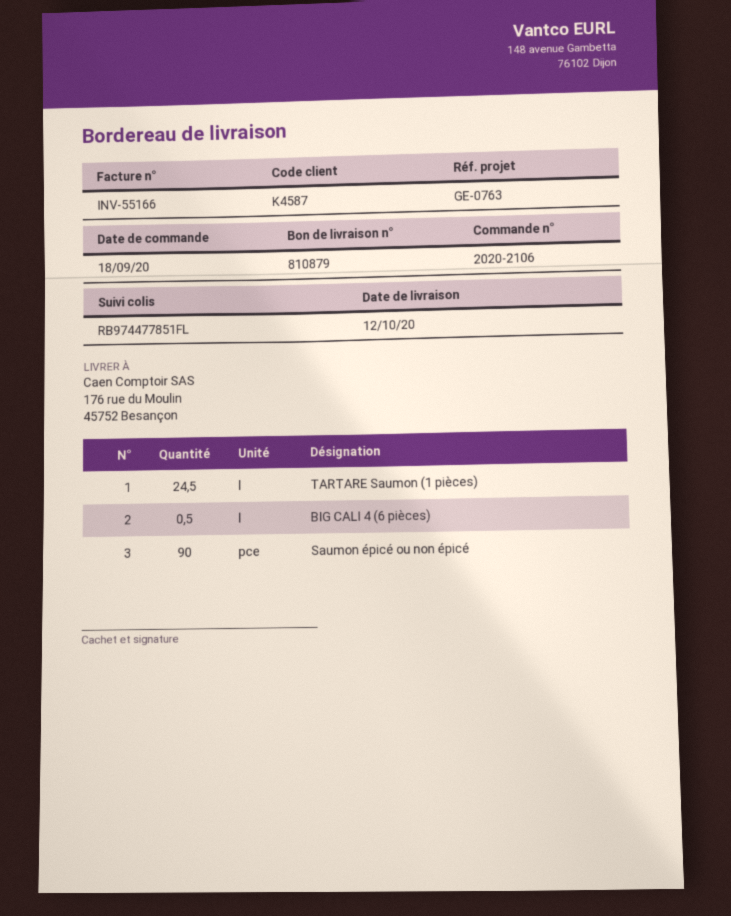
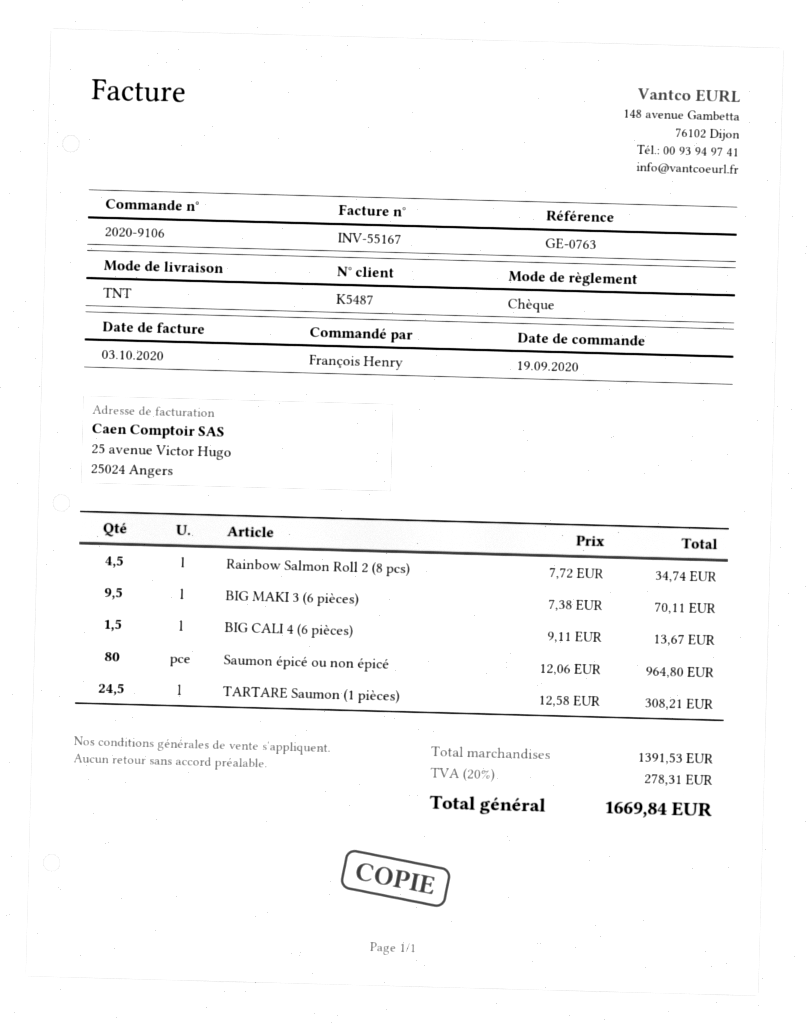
order number: 2020-2106 -> 2020-9106
order date: 2020-09-18 -> 2020-09-19
invoice number: INV-55166 -> INV-55167
customer number: K4587 -> K5487
BIG CALI 4 (6 pièces): 0.5 -> 1.5
Saumon épicé ou non épicé: 90 -> 80
Rainbow Salmon Roll 2 (8 pcs): none -> 4.5
BIG MAKI 3 (6 pièces): none -> 9.5

